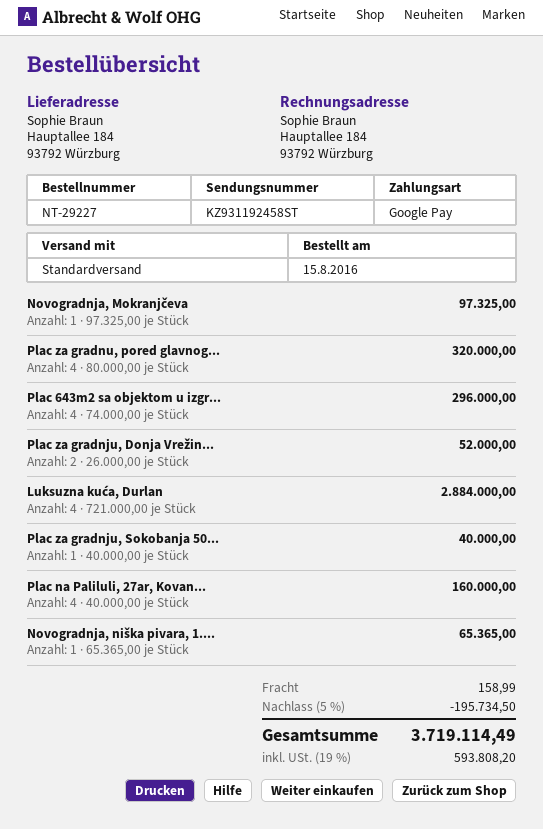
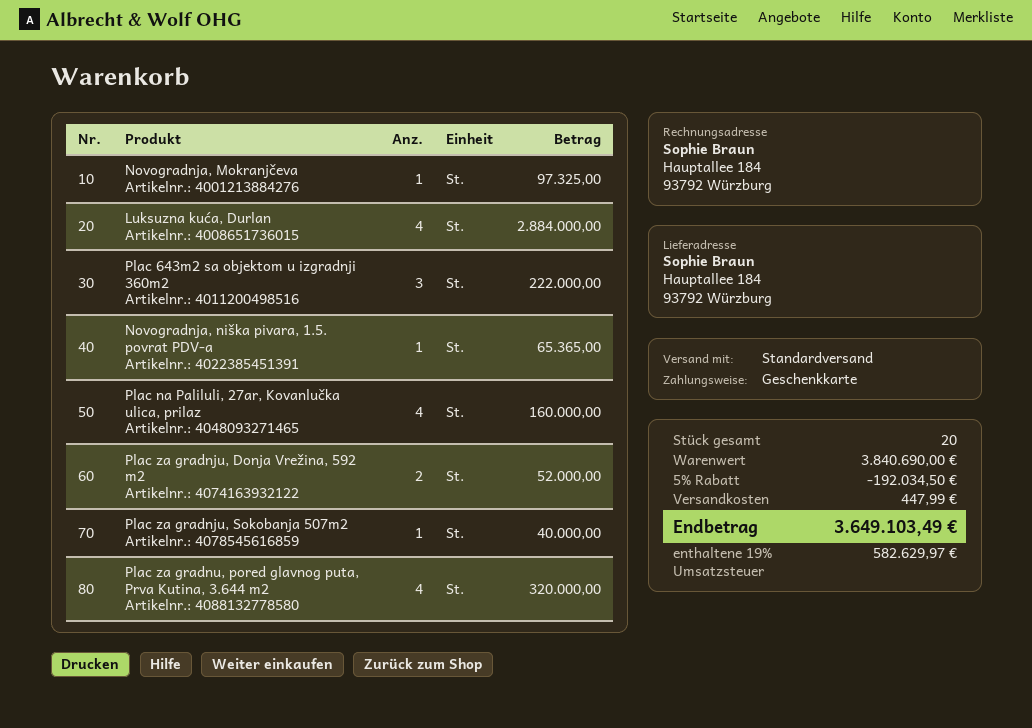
payment method: Google Pay -> gift card
Plac 643m2 sa objektom u izgr...: 4 for 296000.00 -> 3 for 222000.00
discount: 5% = 195734.50 -> 5% = 192034.50
shipping: 158.99 -> 447.99
tax: 19% = 593808.20 -> 19% = 582629.97
total: 3719114.49 -> 3649103.49

